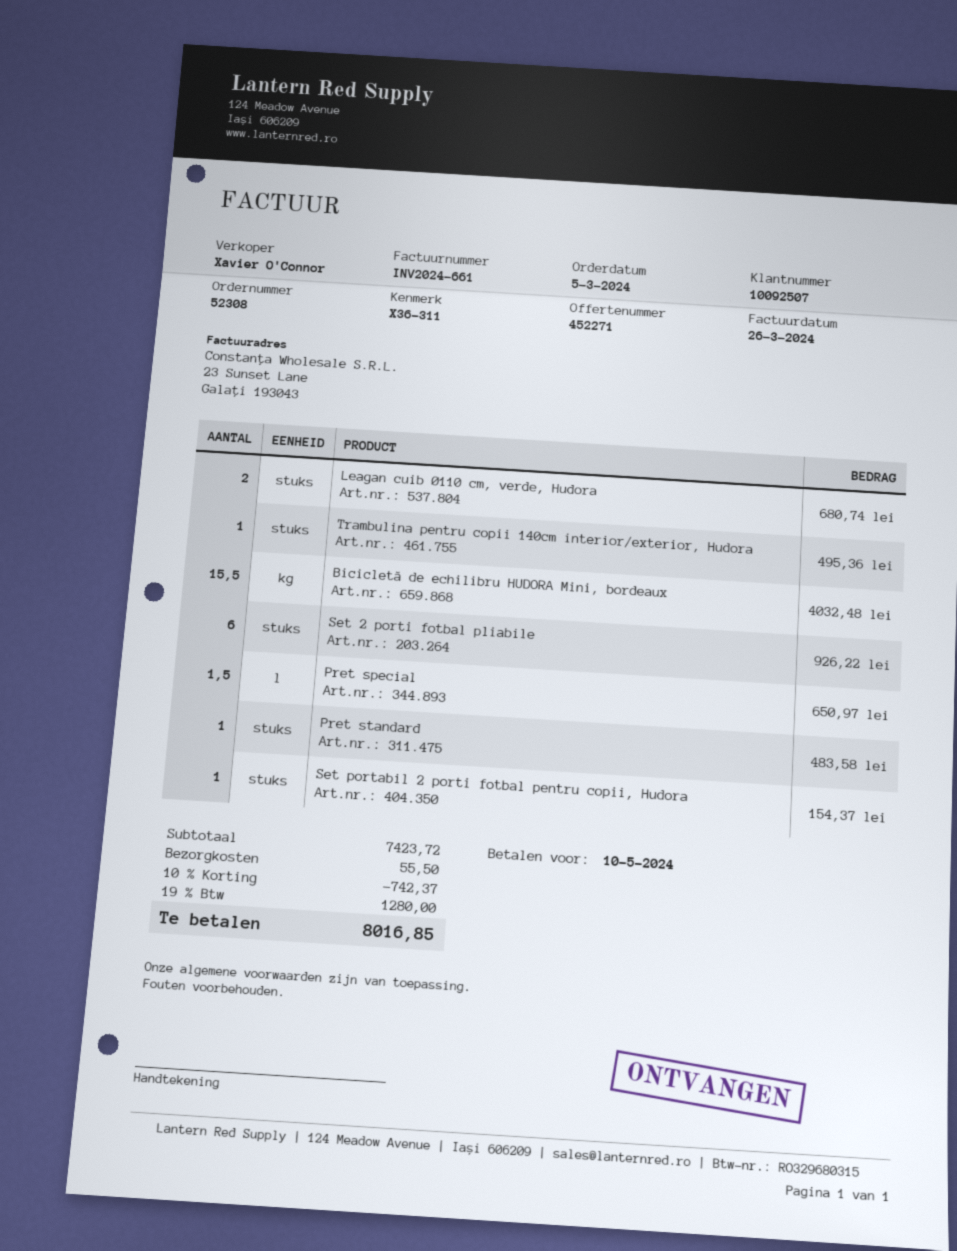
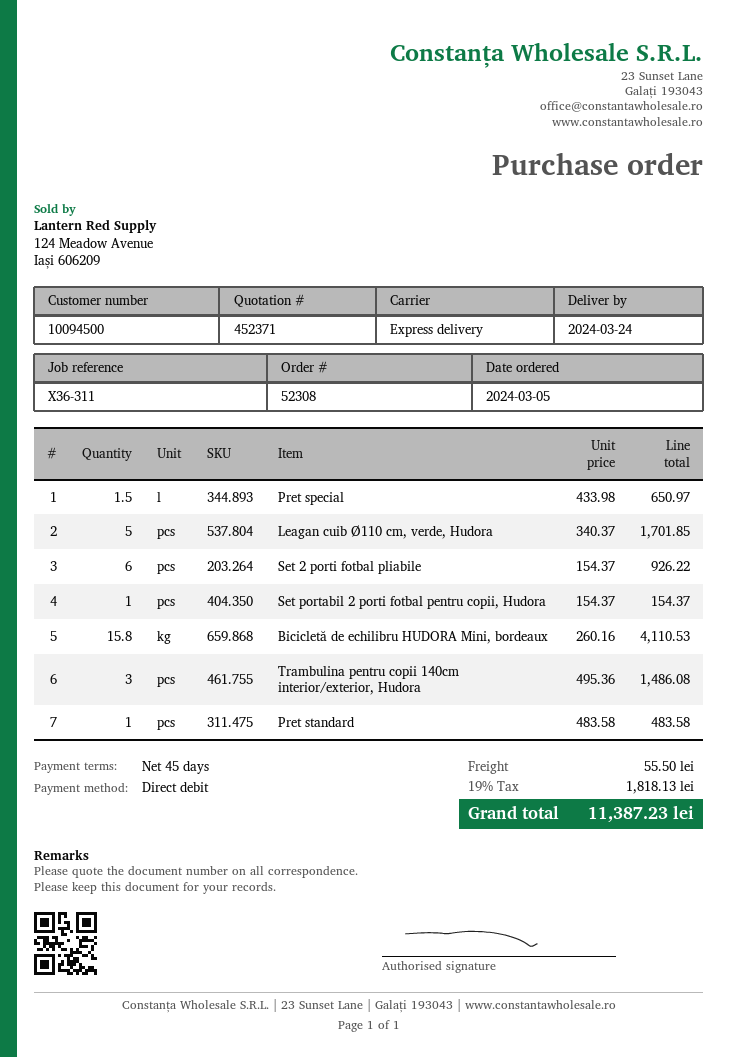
quote number: 452271 -> 452371
customer number: 10092507 -> 10094500
Leagan cuib Ø110 cm, verde, Hudora: 2 for 680.74 -> 5 for 1701.85
Trambulina pentru copii 140cm interior/exterior, Hudora: 1 for 495.36 -> 3 for 1486.08
Bicicletă de echilibru HUDORA Mini, bordeaux: 15.5 for 4032.48 -> 15.8 for 4110.53
discount: 10% = 742.37 -> none
tax: 19% = 1280.00 -> 19% = 1818.13
total: 8016.85 -> 11387.23

